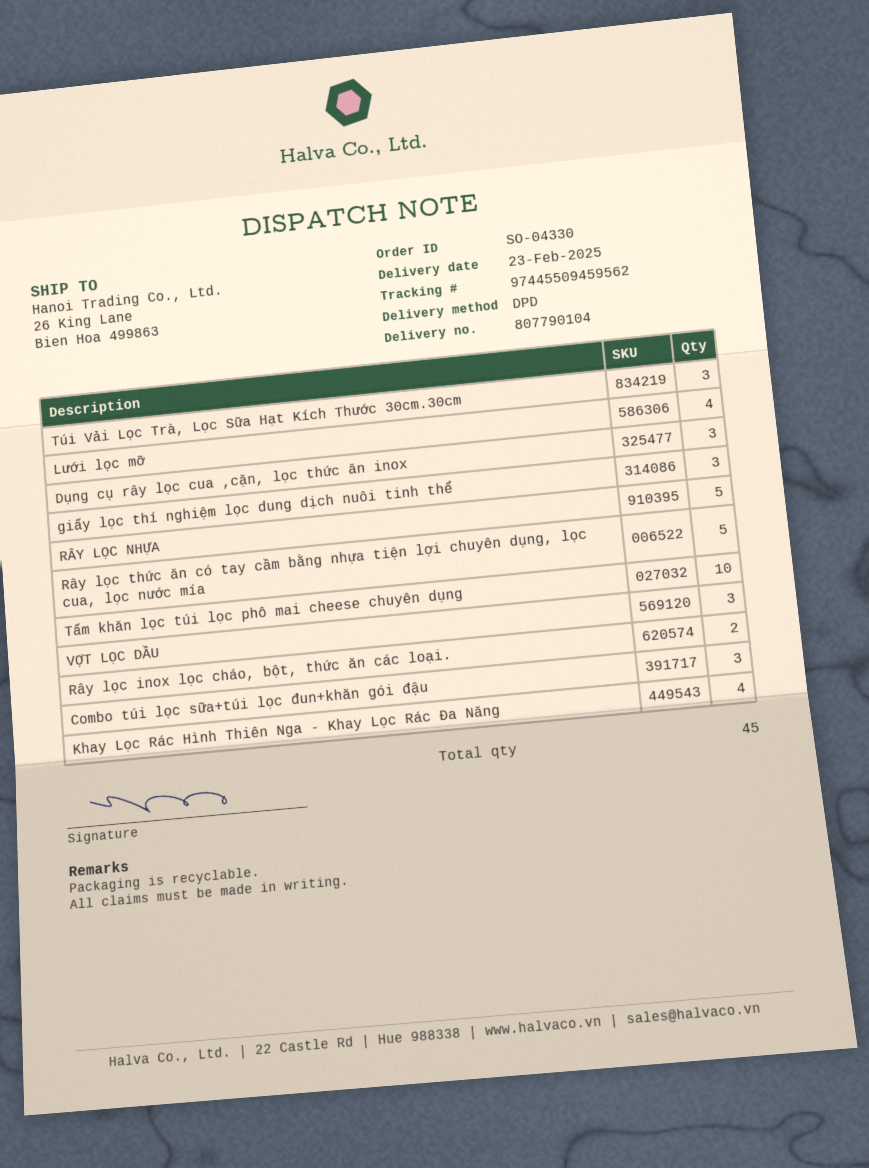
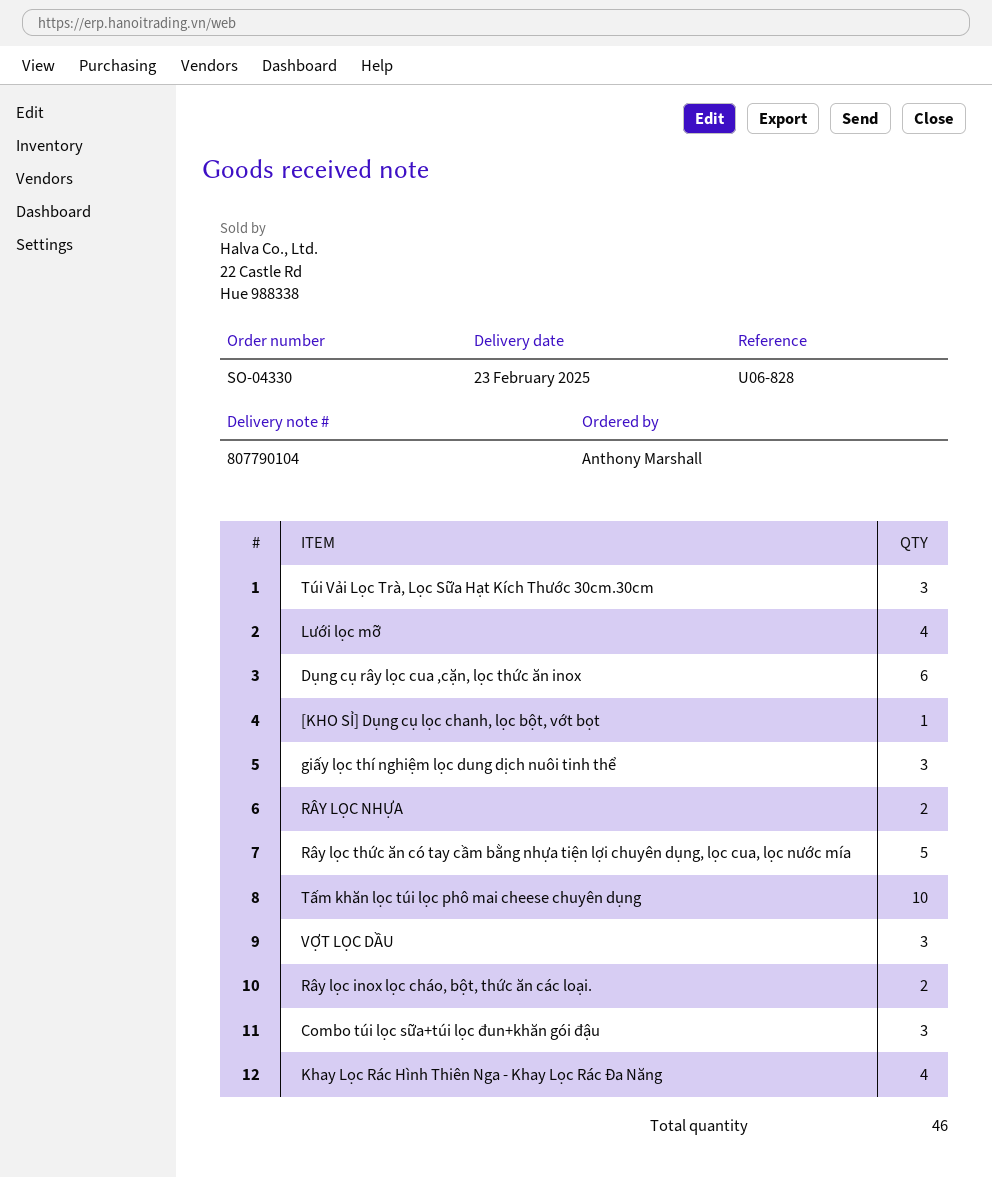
Dụng cụ rây lọc cua ,cặn, lọc thức ăn inox: 3 -> 6
RÂY LỌC NHỰA: 5 -> 2
[KHO SỈ] Dụng cụ lọc chanh, lọc bột, vớt bọt: none -> 1
total quantity: 45 -> 46

